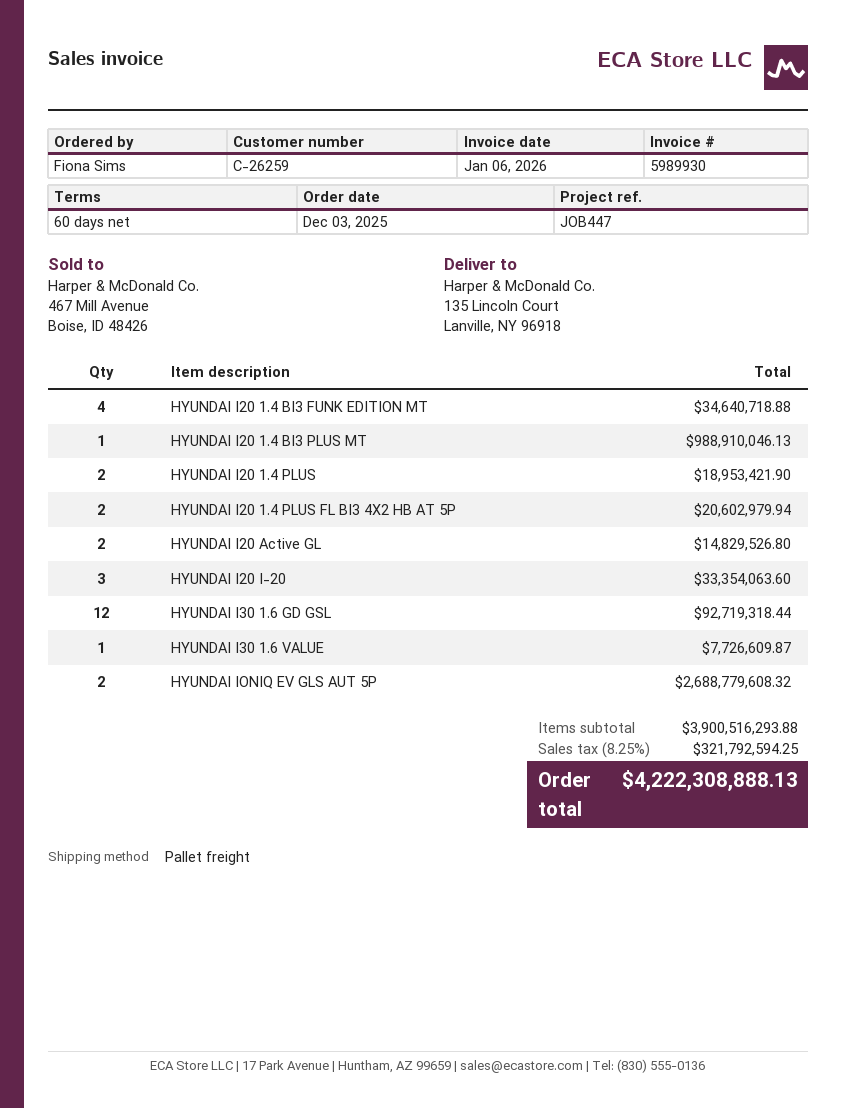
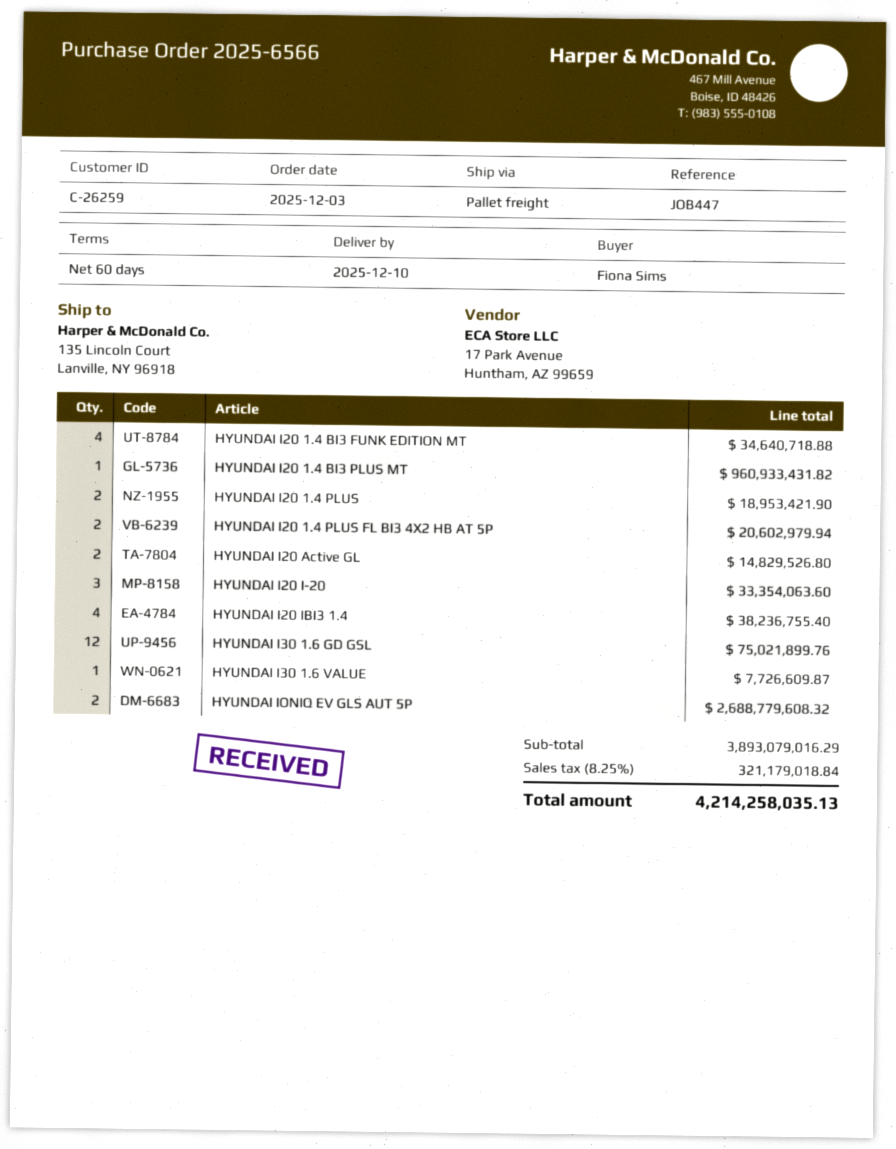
HYUNDAI I20 1.4 BI3 PLUS MT: 1 for 988910046.13 -> 1 for 960933431.82
HYUNDAI I30 1.6 GD GSL: 12 for 92719318.44 -> 12 for 75021899.76
HYUNDAI I20 IBI3 1.4: none -> 4 for 38236755.40
subtotal: 3900516293.88 -> 3893079016.29
tax: 8.25% = 321792594.25 -> 8.25% = 321179018.84
total: 4222308888.13 -> 4214258035.13

